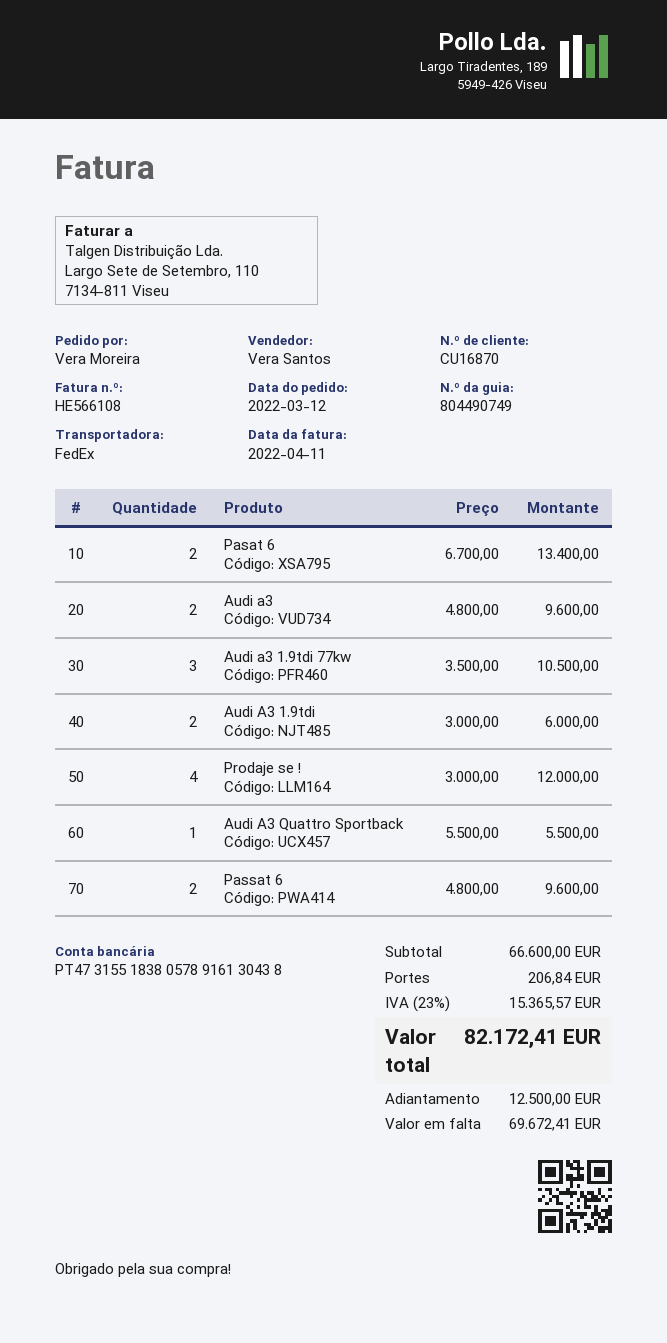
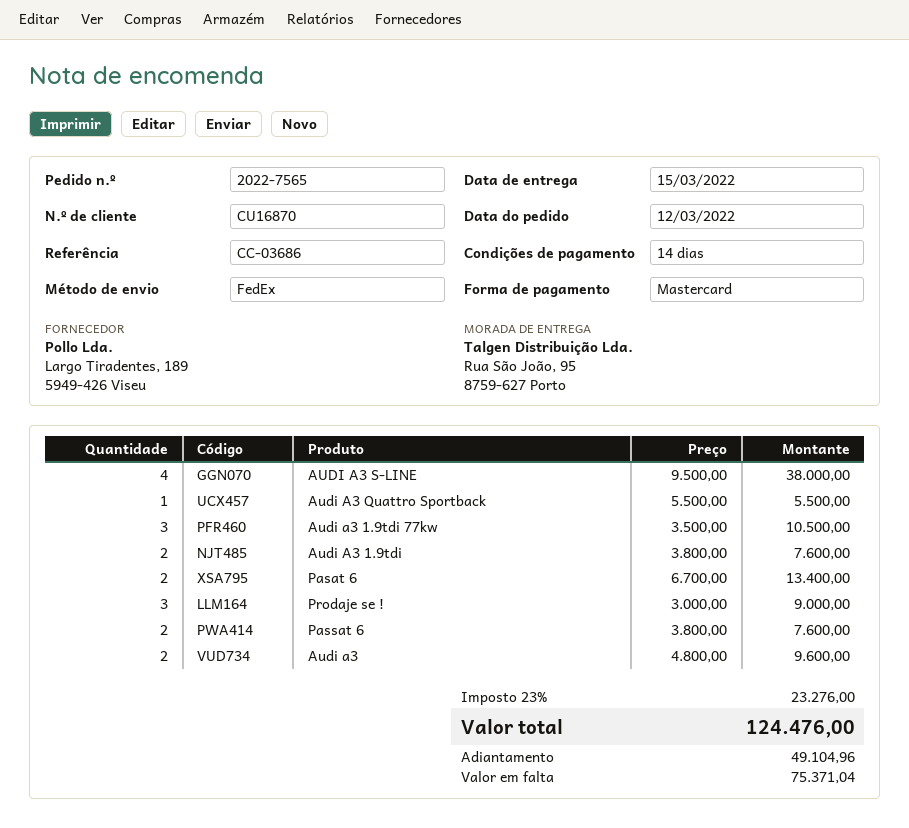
Audi A3 1.9tdi: 2 x 3000.00 = 6000.00 -> 2 x 3800.00 = 7600.00
Prodaje se !: 4 x 3000.00 = 12000.00 -> 3 x 3000.00 = 9000.00
Passat 6: 2 x 4800.00 = 9600.00 -> 2 x 3800.00 = 7600.00
AUDI A3 S-LINE: none -> 4 x 9500.00 = 38000.00
shipping: 206.84 -> none
tax: 23% = 15365.57 -> 23% = 23276.00
total: 82172.41 -> 124476.00
deposit: 12500.00 -> 49104.96
balance: 69672.41 -> 75371.04

